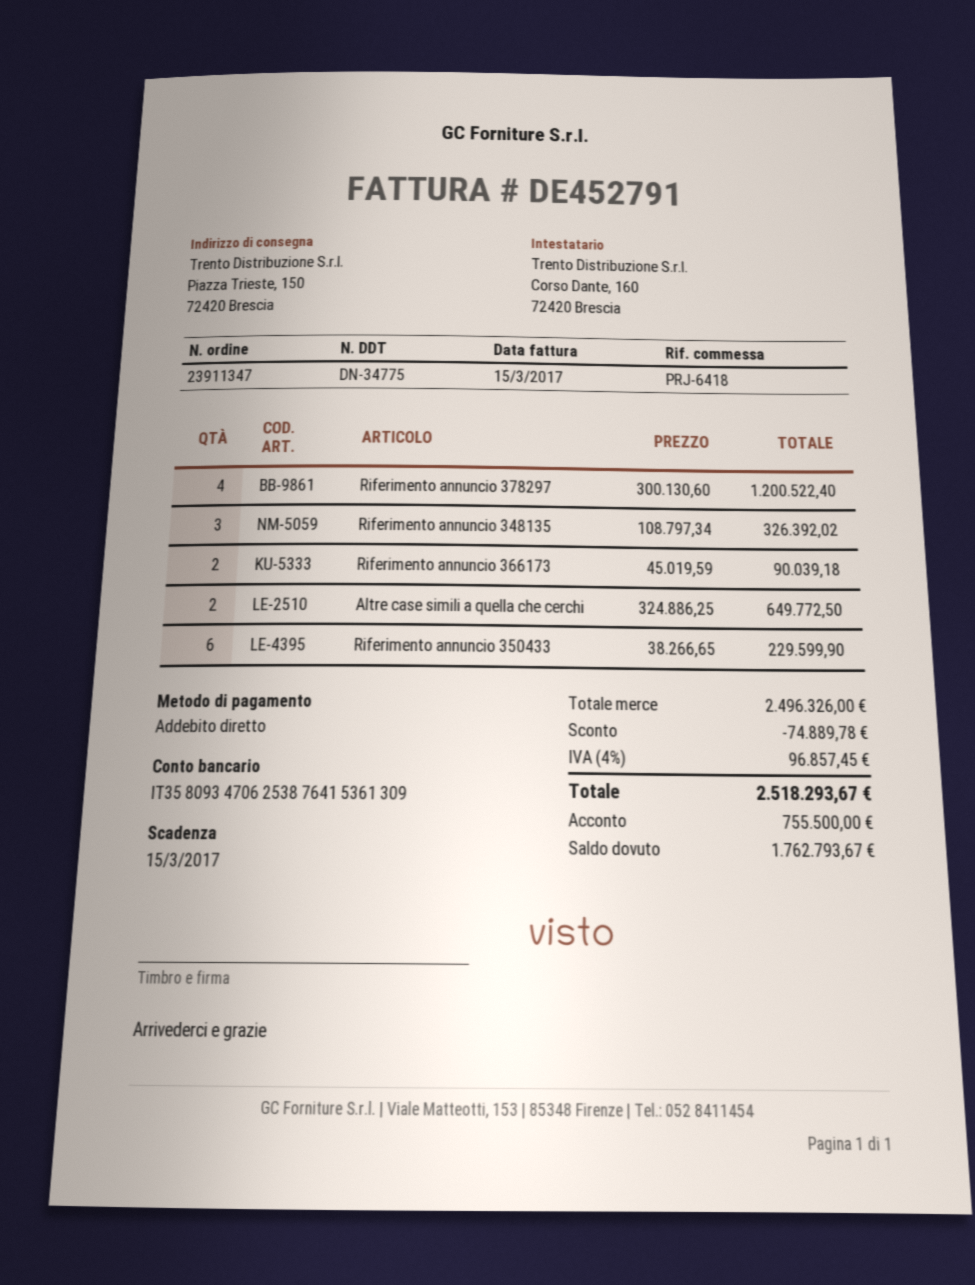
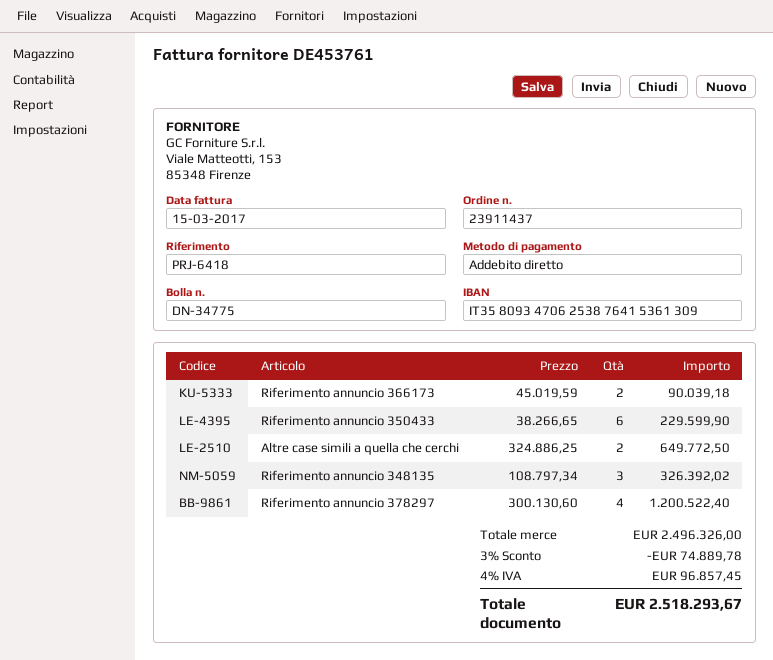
order number: 23911347 -> 23911437
invoice number: DE452791 -> DE453761

